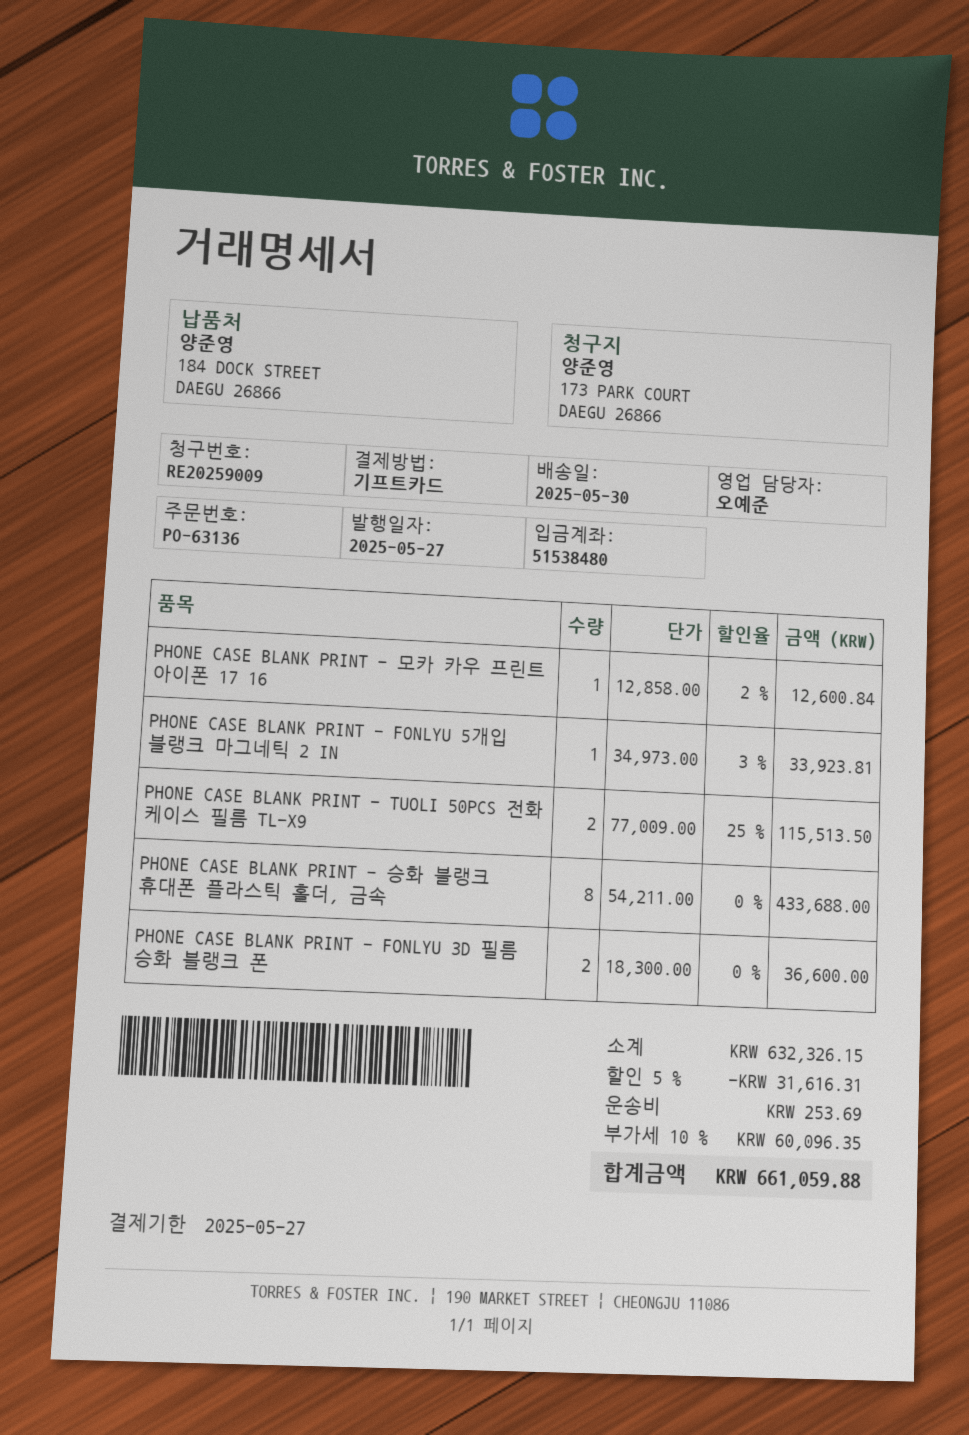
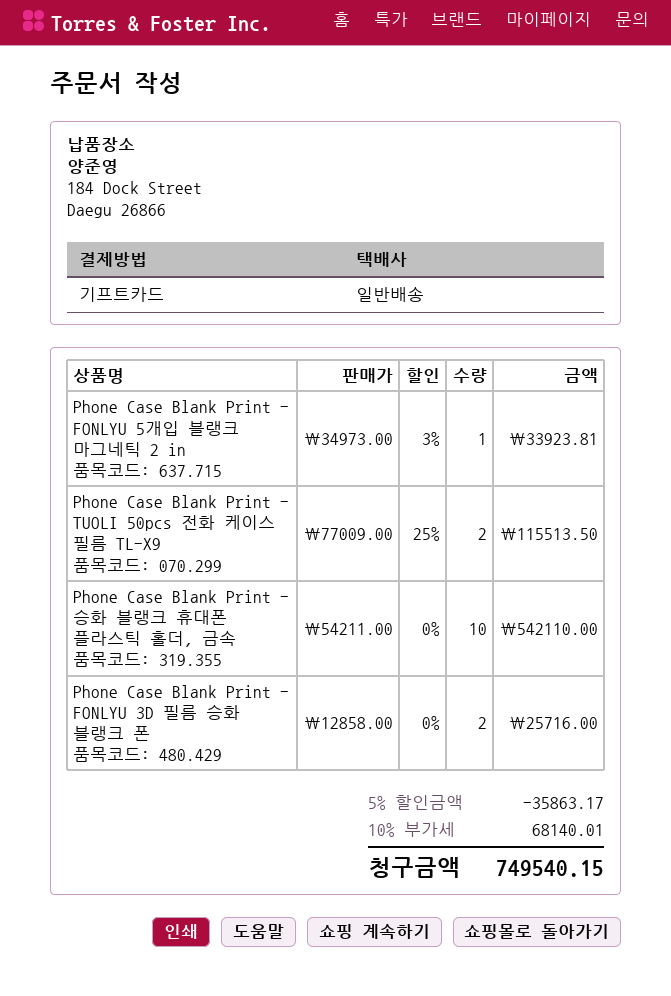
PHONE CASE BLANK PRINT - 모카 카우 프린트 아이폰 17 16: 1 x 12858.00 - 2% = 12600.84 -> none
PHONE CASE BLANK PRINT - 승화 블랭크 휴대폰 플라스틱 홀더, 금속: 8 x 54211.00 = 433688.00 -> 10 x 54211.00 = 542110.00
PHONE CASE BLANK PRINT - FONLYU 3D 필름 승화 블랭크 폰: 2 x 18300.00 = 36600.00 -> 2 x 12858.00 = 25716.00
discount: 5% = 31616.31 -> 5% = 35863.17
shipping: 253.69 -> none
tax: 10% = 60096.35 -> 10% = 68140.01
total: 661059.88 -> 749540.15

